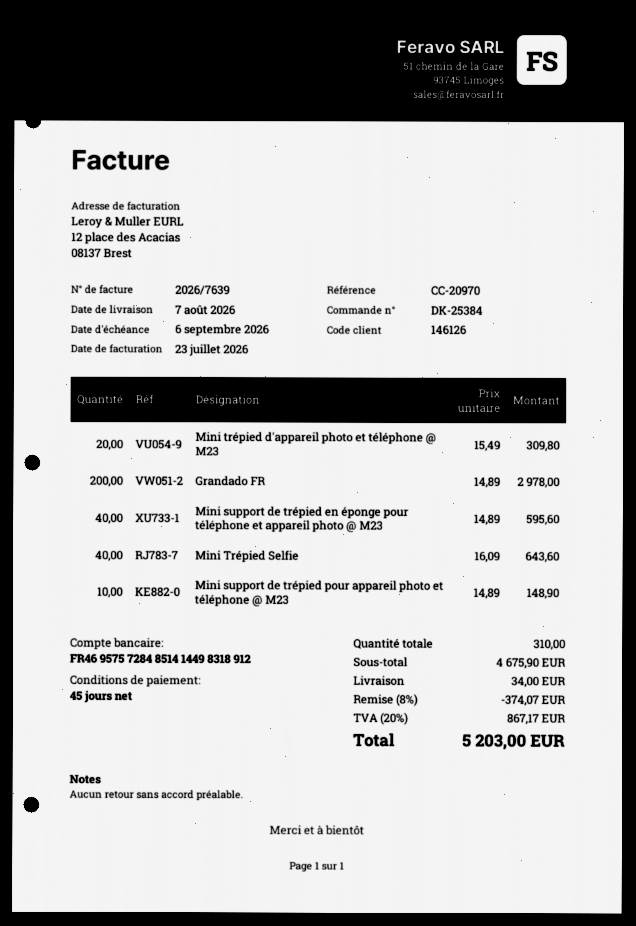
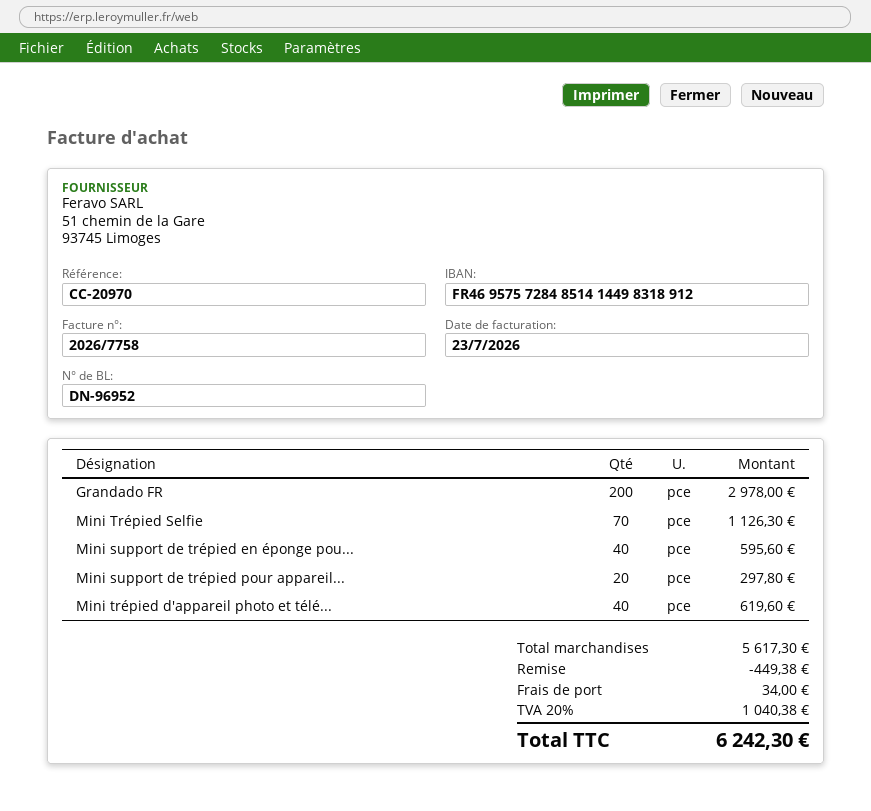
invoice number: 2026/7639 -> 2026/7758
Mini trépied d'appareil photo et téléphone @ M23: 20 for 309.80 -> 40 for 619.60
Mini Trépied Selfie: 40 for 643.60 -> 70 for 1126.30
Mini support de trépied pour appareil photo et téléphone @ M23: 10 for 148.90 -> 20 for 297.80
subtotal: 4675.90 -> 5617.30
discount: 374.07 -> 449.38
tax: 20% = 867.17 -> 20% = 1040.38
total: 5203.00 -> 6242.30

